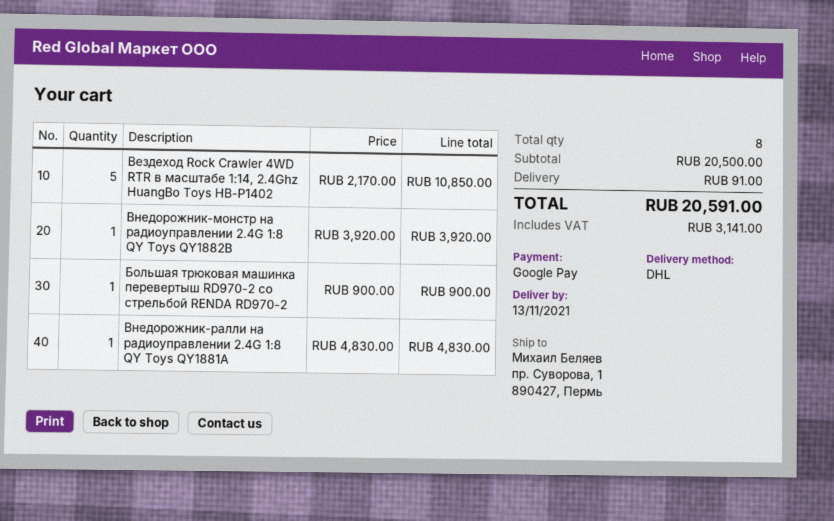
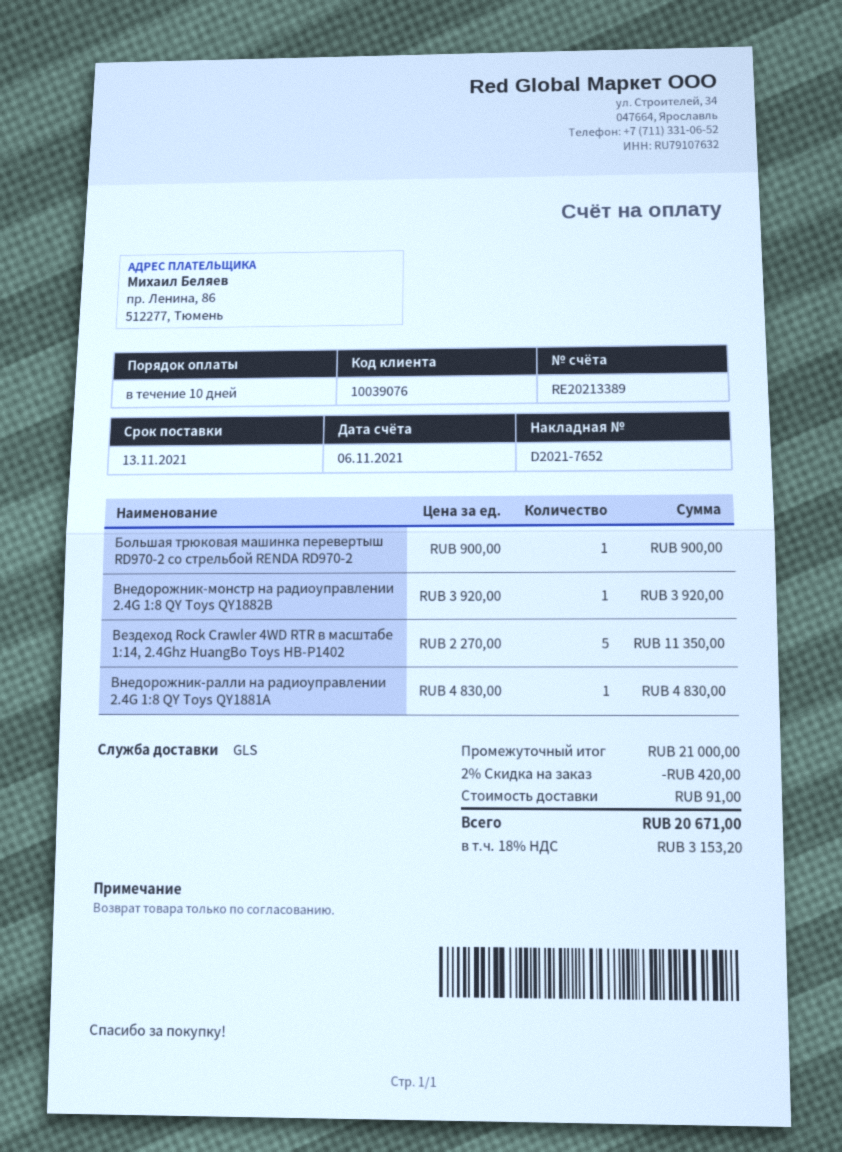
shipping method: DHL -> GLS
Вездеход Rock Crawler 4WD RTR в масштабе 1:14, 2.4Ghz HuangBo Toys HB-P1402: 5 x 2170.00 = 10850.00 -> 5 x 2270.00 = 11350.00
subtotal: 20500.00 -> 21000.00
discount: none -> 2% = 420.00
tax: 3141.00 -> 3153.20
total: 20591.00 -> 20671.00

